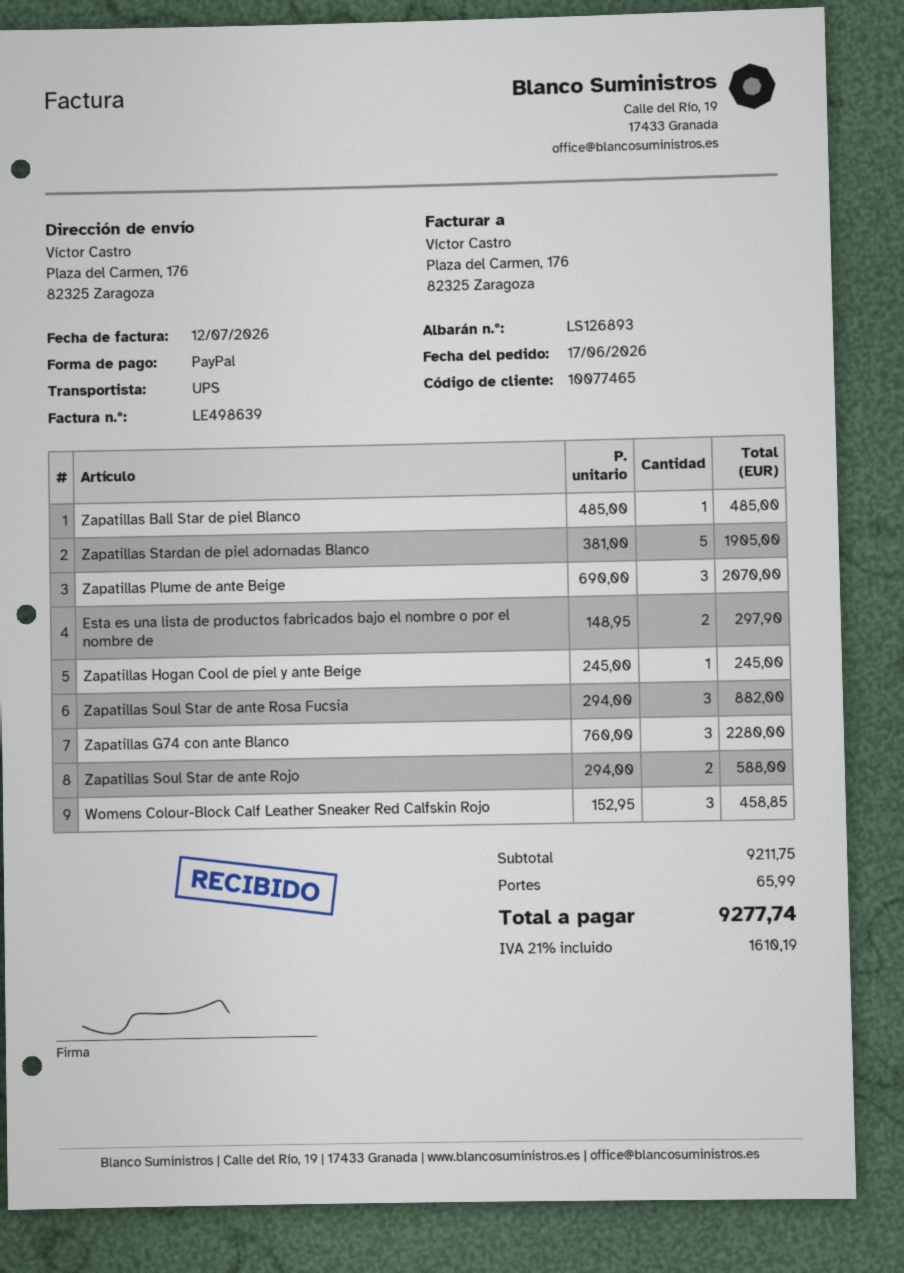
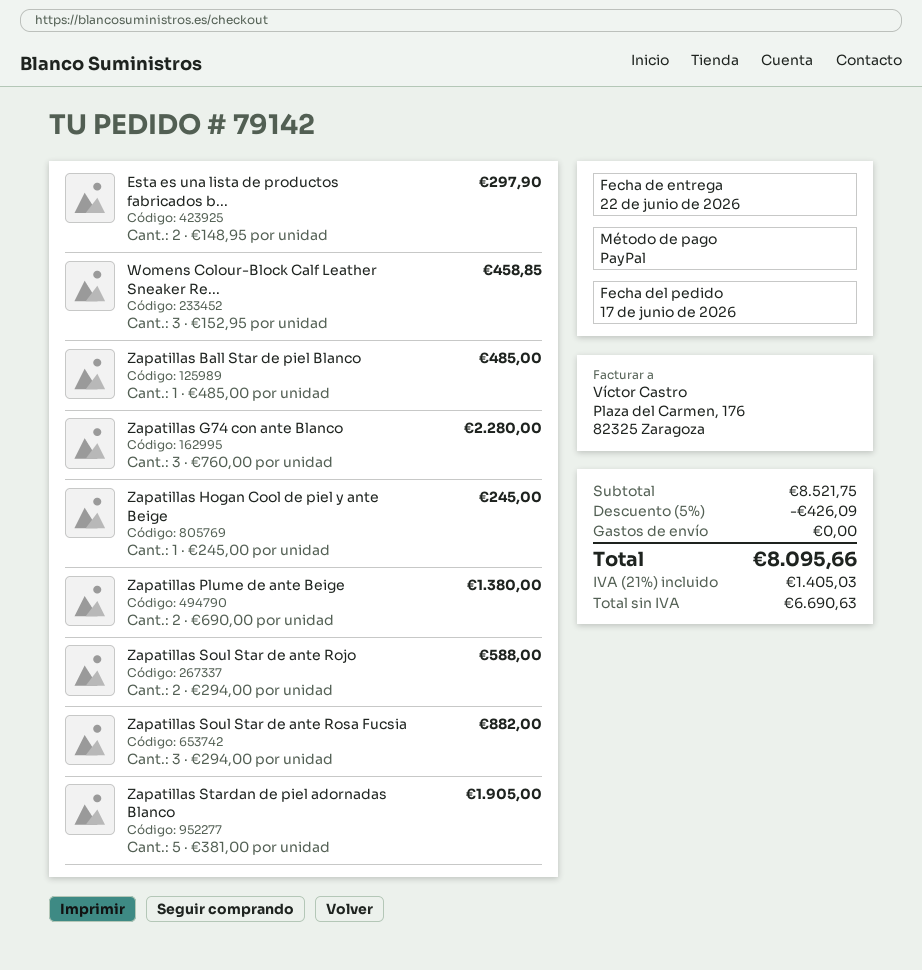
Zapatillas Plume de ante Beige: 3 x 690.00 = 2070.00 -> 2 x 690.00 = 1380.00
subtotal: 9211.75 -> 8521.75
discount: none -> 5% = 426.09
shipping: 65.99 -> 0.00
tax: 21% = 1610.19 -> 21% = 1405.03
total: 9277.74 -> 8095.66

